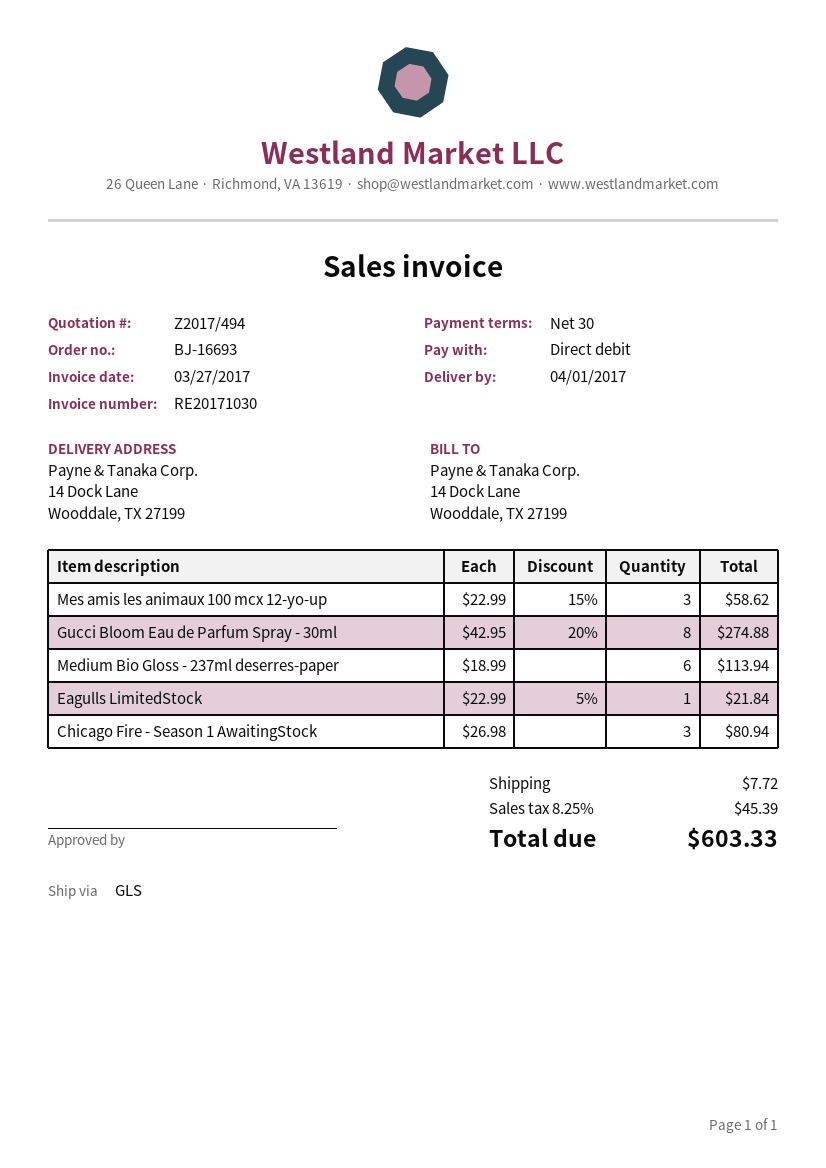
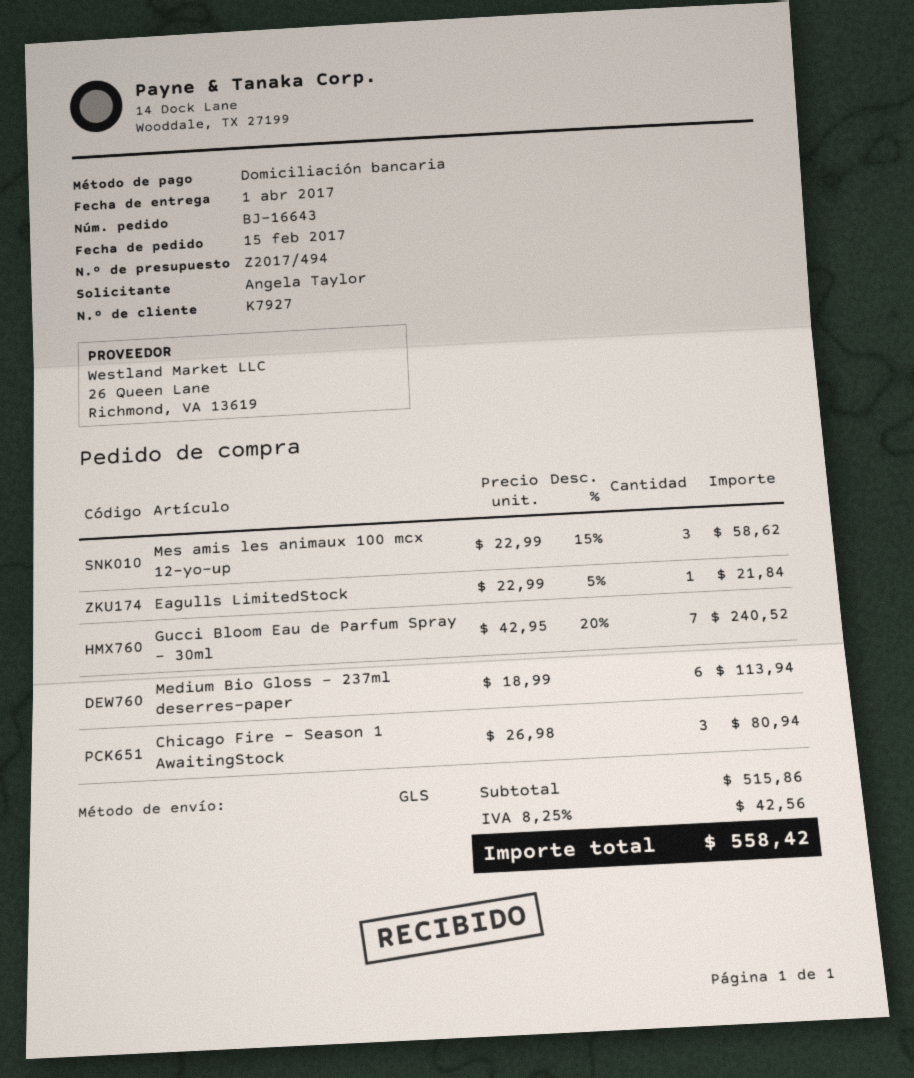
order number: BJ-16693 -> BJ-16643
Gucci Bloom Eau de Parfum Spray - 30ml: 8 x 42.95 - 20% = 274.88 -> 7 x 42.95 - 20% = 240.52
shipping: 7.72 -> none
tax: 8.25% = 45.39 -> 8.25% = 42.56
total: 603.33 -> 558.42

